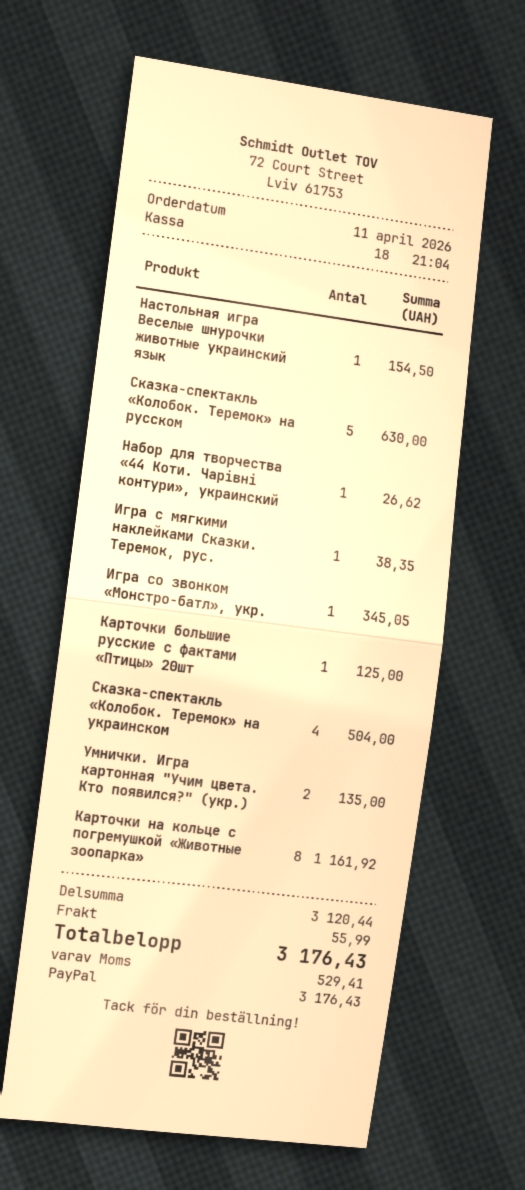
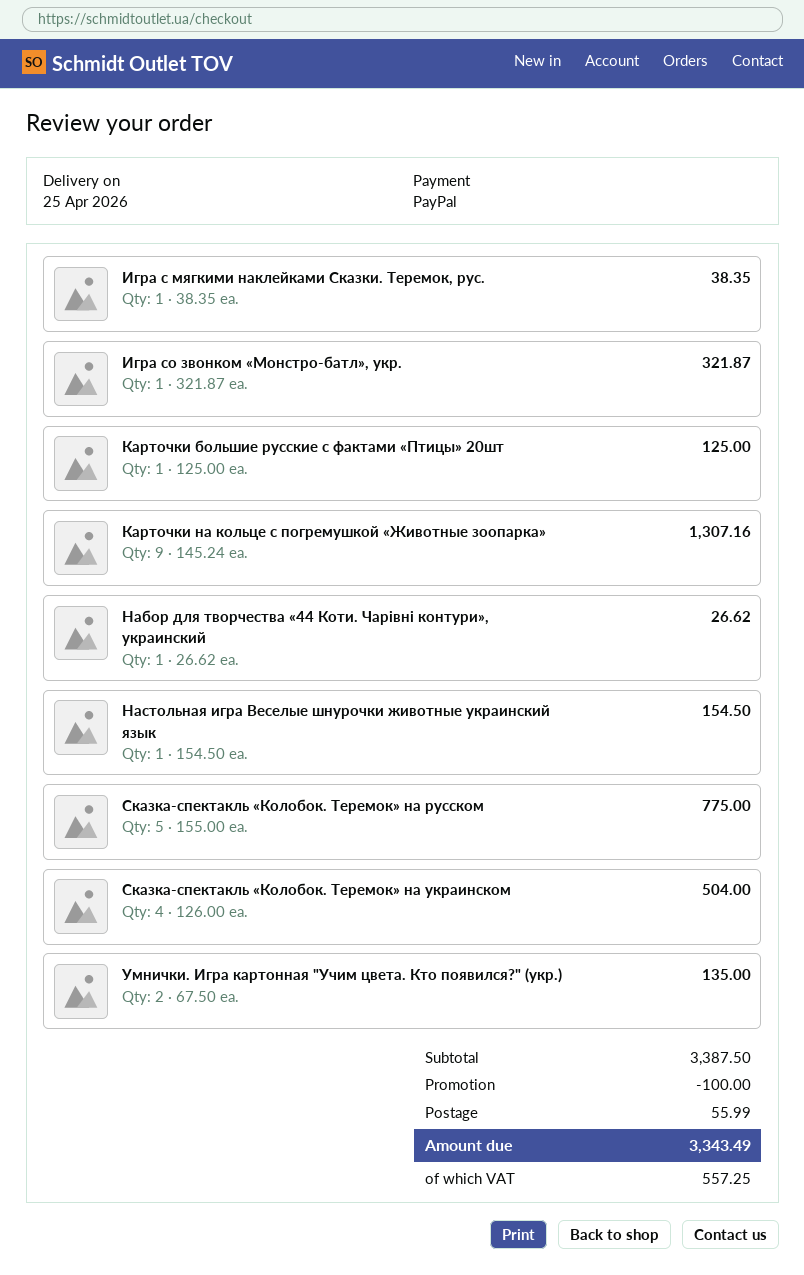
Сказка-спектакль «Колобок. Теремок» на русском: 5 for 630.00 -> 5 for 775.00
Игра со звонком «Монстро-батл», укр.: 1 for 345.05 -> 1 for 321.87
Карточки на кольце с погремушкой «Животные зоопарка»: 8 for 1161.92 -> 9 for 1307.16
subtotal: 3120.44 -> 3387.50
discount: none -> 100.00
tax: 529.41 -> 557.25
total: 3176.43 -> 3343.49

